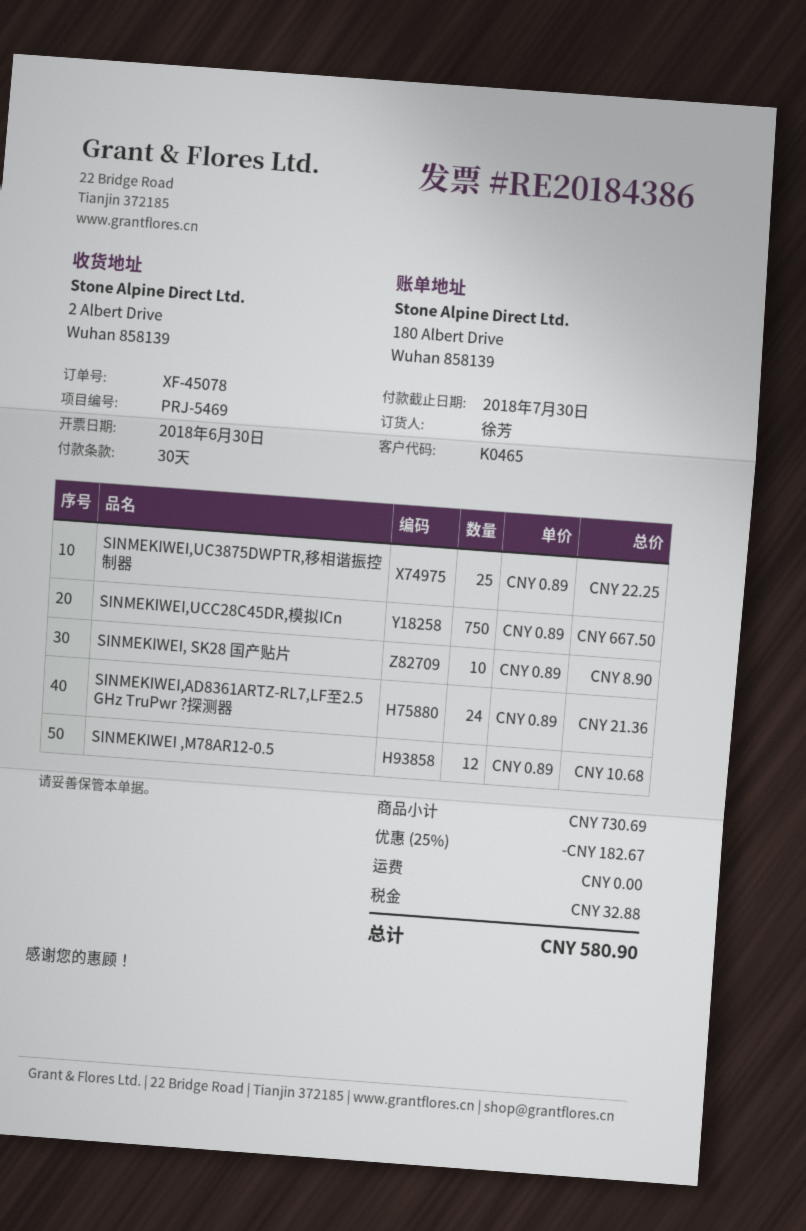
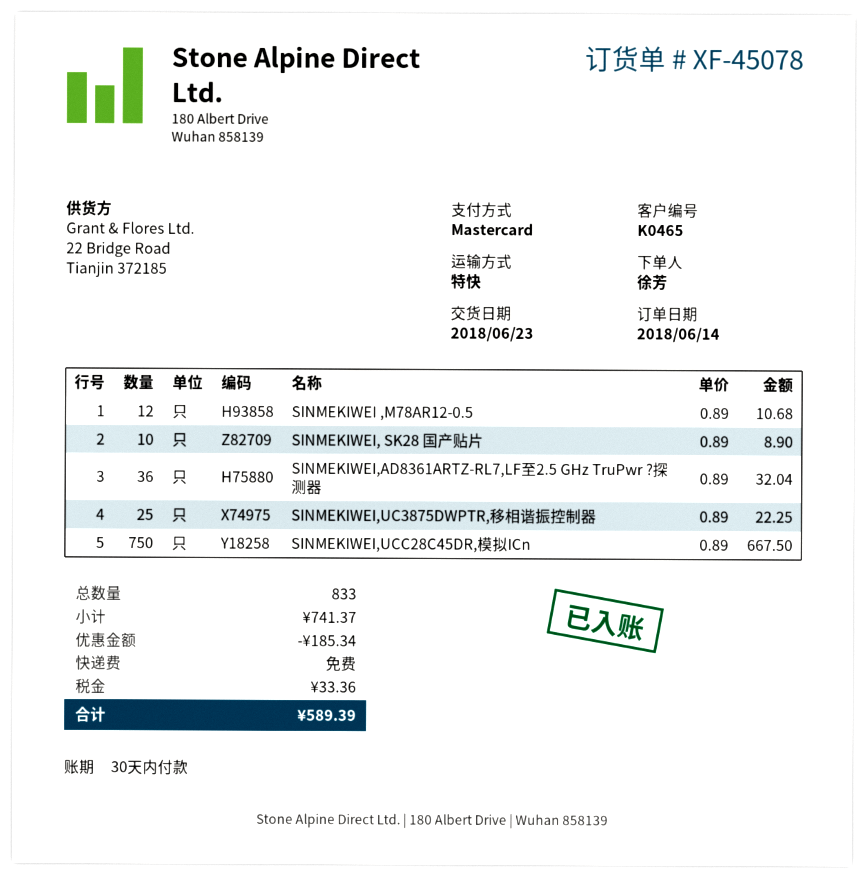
SINMEKIWEI,AD8361ARTZ-RL7,LF至2.5 GHz TruPwr ?探测器: 24 x 0.89 = 21.36 -> 36 x 0.89 = 32.04
subtotal: 730.69 -> 741.37
discount: 182.67 -> 185.34
tax: 32.88 -> 33.36
total: 580.90 -> 589.39

